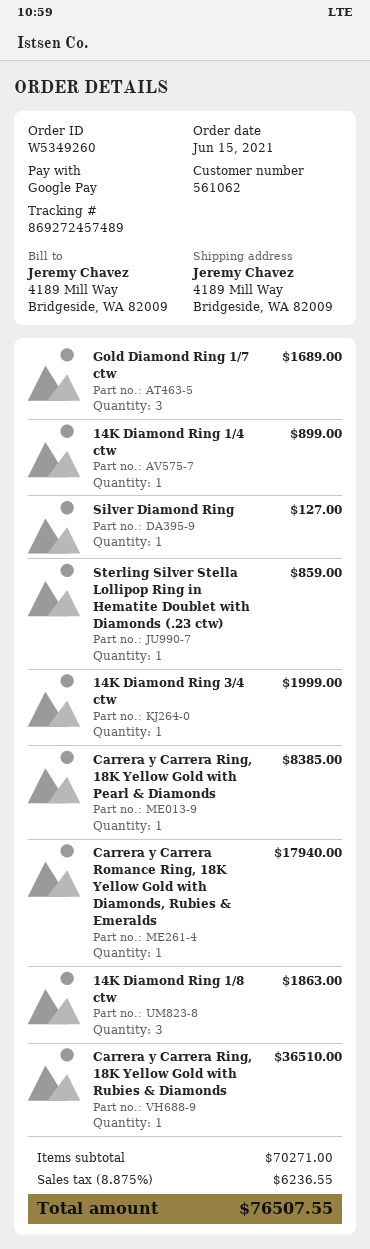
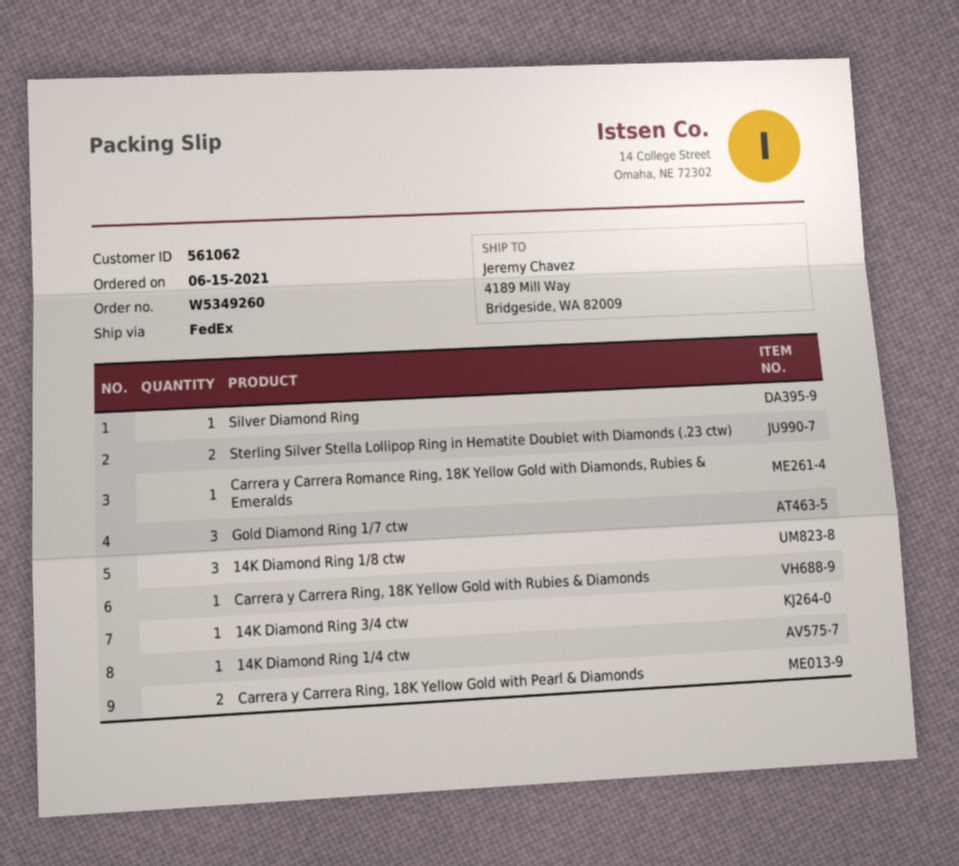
Sterling Silver Stella Lollipop Ring in Hematite Doublet with Diamonds (.23 ctw): 1 -> 2
Carrera y Carrera Ring, 18K Yellow Gold with Pearl & Diamonds: 1 -> 2

